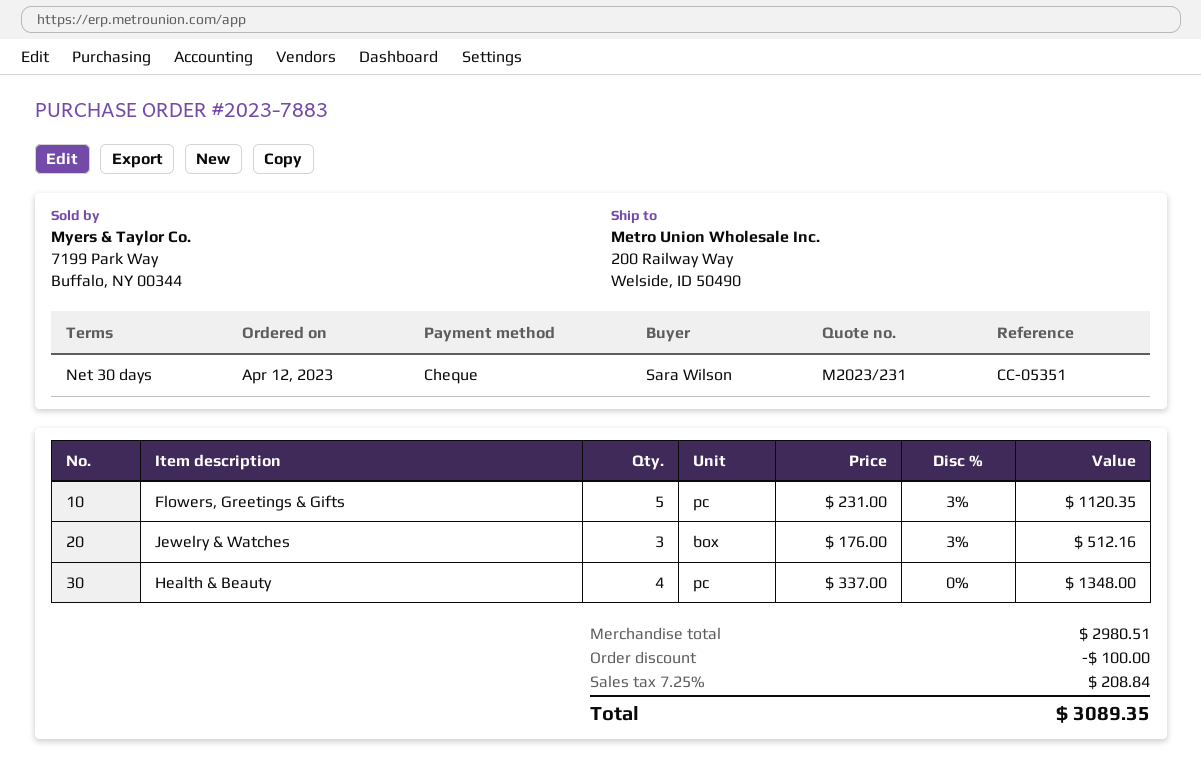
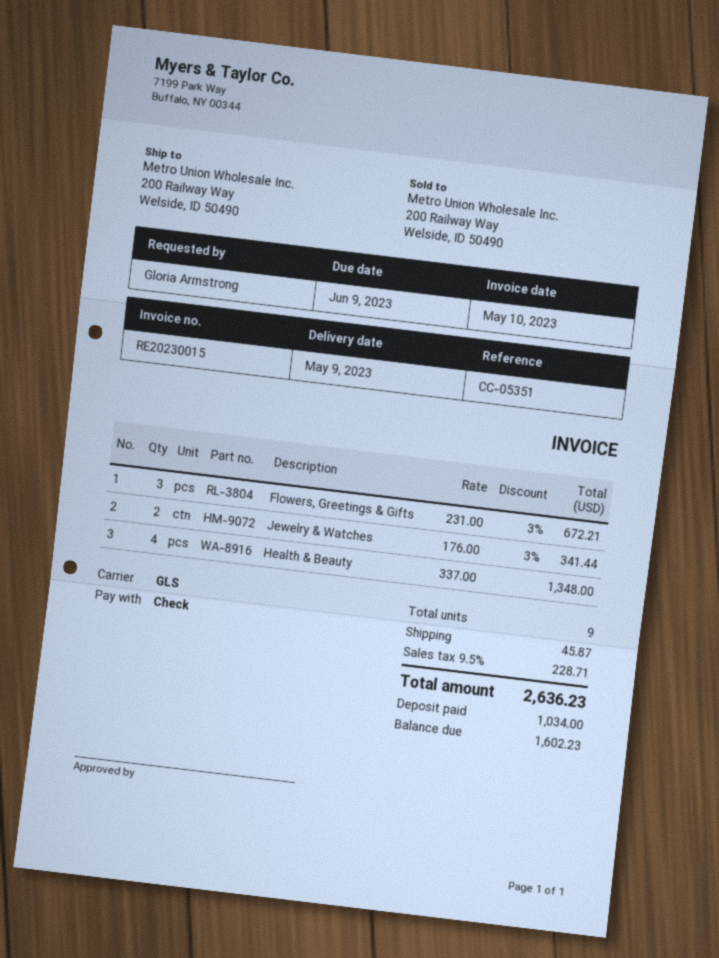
ordered by: Sara Wilson -> Gloria Armstrong
Flowers, Greetings & Gifts: 5 x 231.00 - 3% = 1120.35 -> 3 x 231.00 - 3% = 672.21
Jewelry & Watches: 3 x 176.00 - 3% = 512.16 -> 2 x 176.00 - 3% = 341.44
discount: 100.00 -> none
shipping: none -> 45.87
tax: 7.25% = 208.84 -> 9.5% = 228.71
total: 3089.35 -> 2636.23

